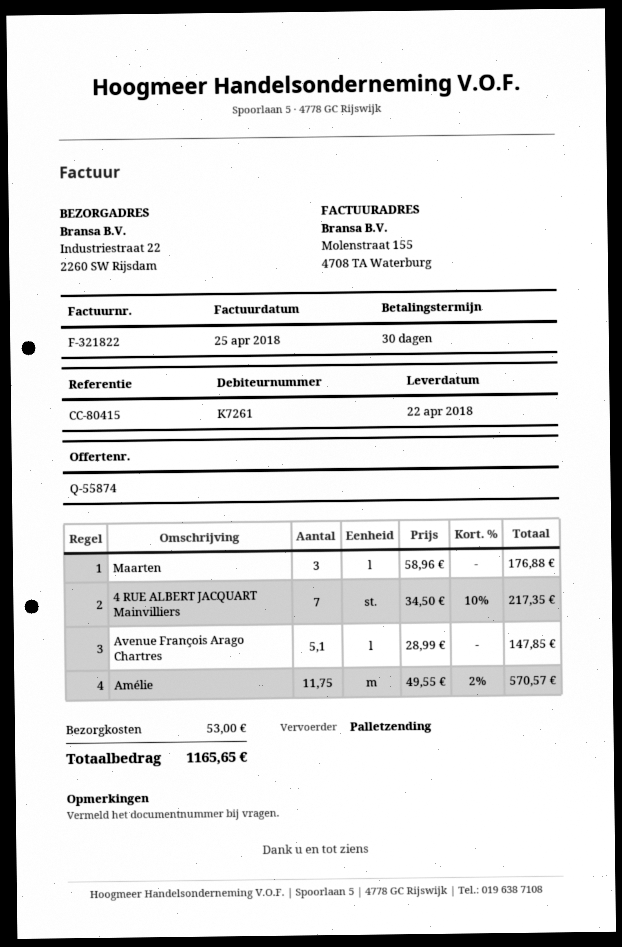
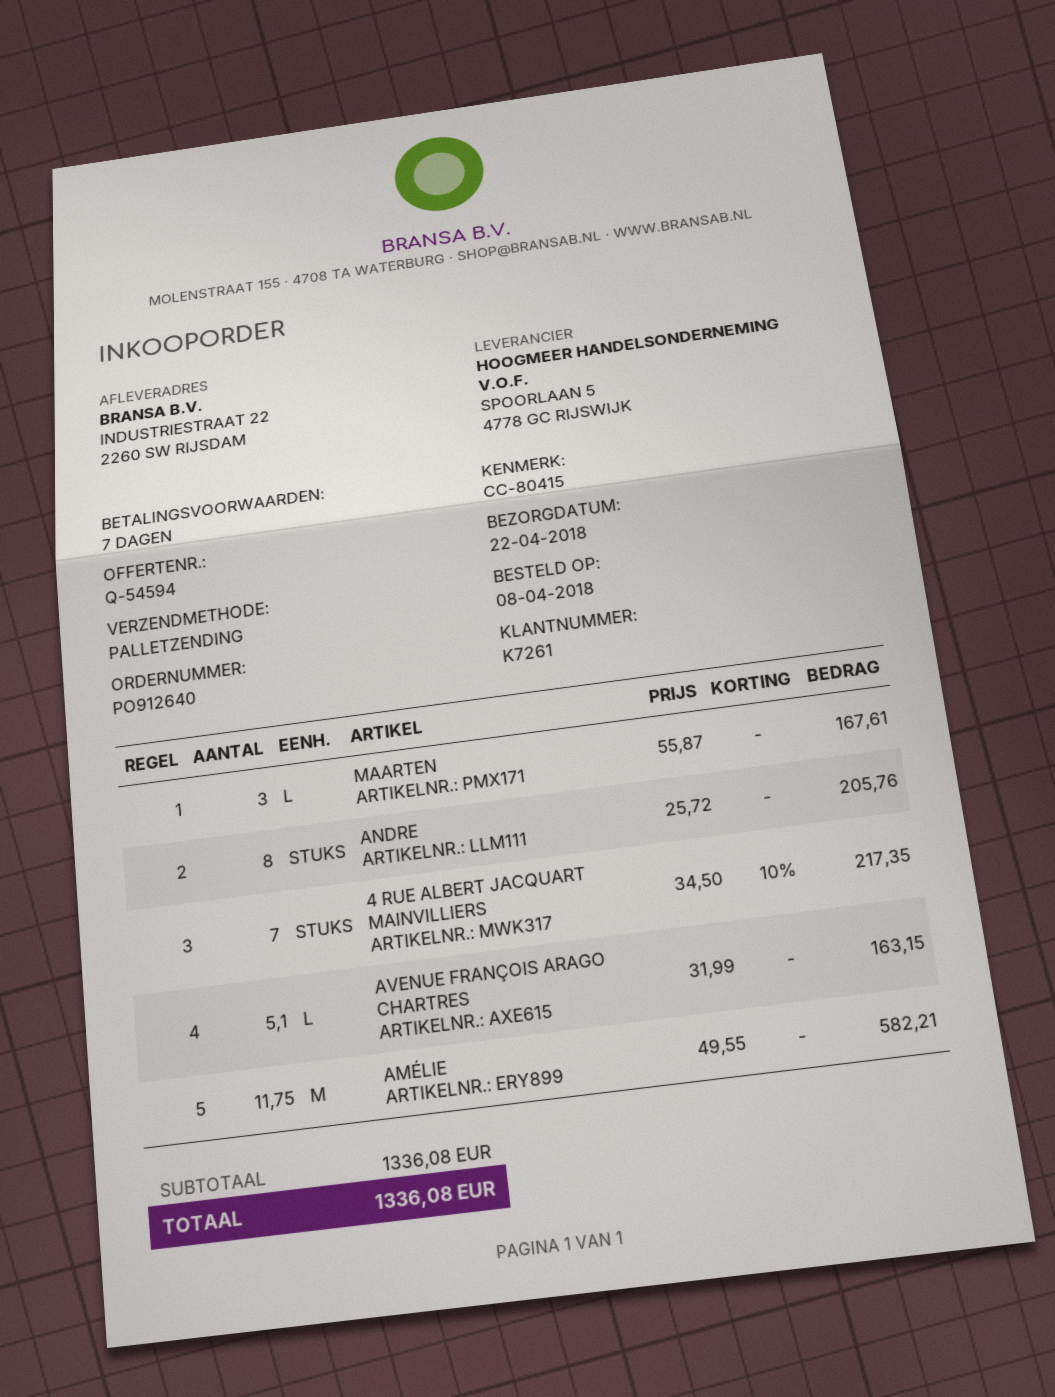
quote number: Q-55874 -> Q-54594
payment terms: 30 days -> 7 days
Maarten: 3 x 58.96 = 176.88 -> 3 x 55.87 = 167.61
Avenue François Arago Chartres: 5.1 x 28.99 = 147.85 -> 5.1 x 31.99 = 163.15
Amélie: 11.75 x 49.55 - 2% = 570.57 -> 11.75 x 49.55 = 582.21
ANDRE: none -> 8 x 25.72 = 205.76
shipping: 53.00 -> none
total: 1165.65 -> 1336.08

